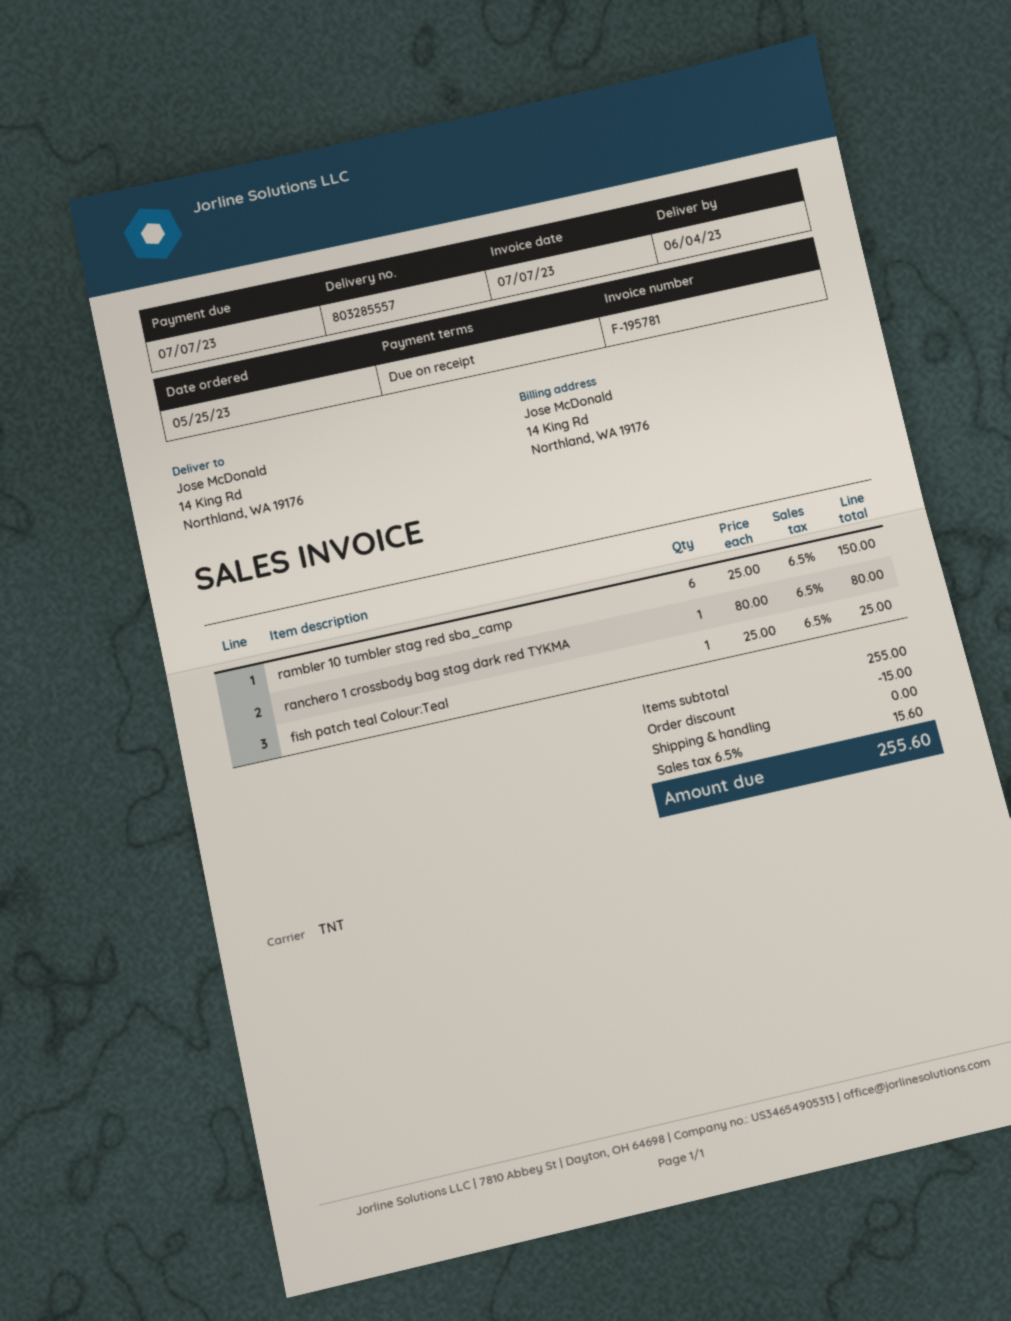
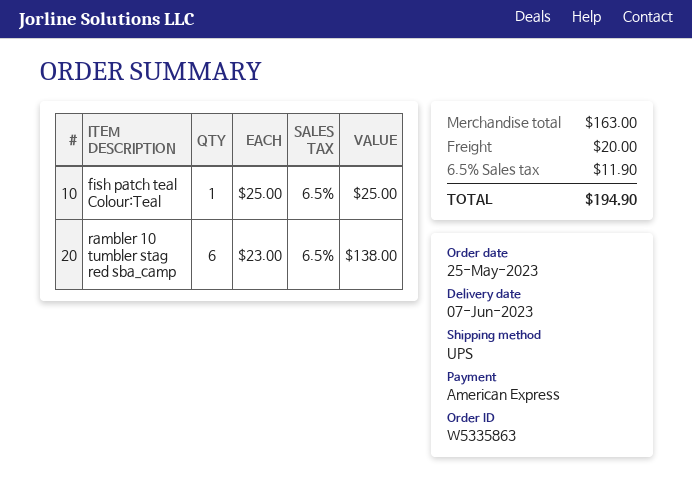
delivery date: 2023-06-04 -> 2023-06-07
shipping method: TNT -> UPS
rambler 10 tumbler stag red sba_camp: 6 x 25.00 = 150.00 -> 6 x 23.00 = 138.00
ranchero 1 crossbody bag stag dark red TYKMA: 1 x 80.00 = 80.00 -> none
subtotal: 255.00 -> 163.00
discount: 15.00 -> none
shipping: 0.00 -> 20.00
tax: 6.5% = 15.60 -> 6.5% = 11.90
total: 255.60 -> 194.90

